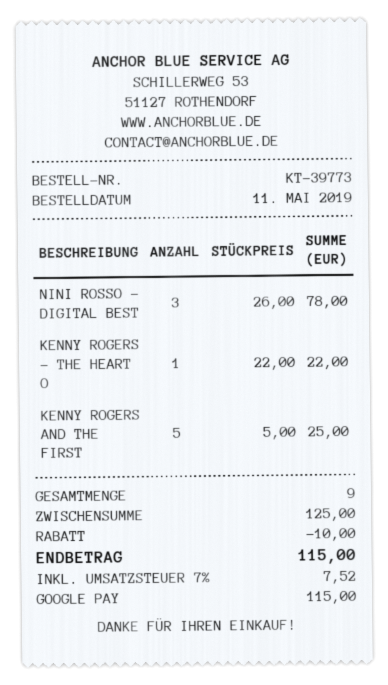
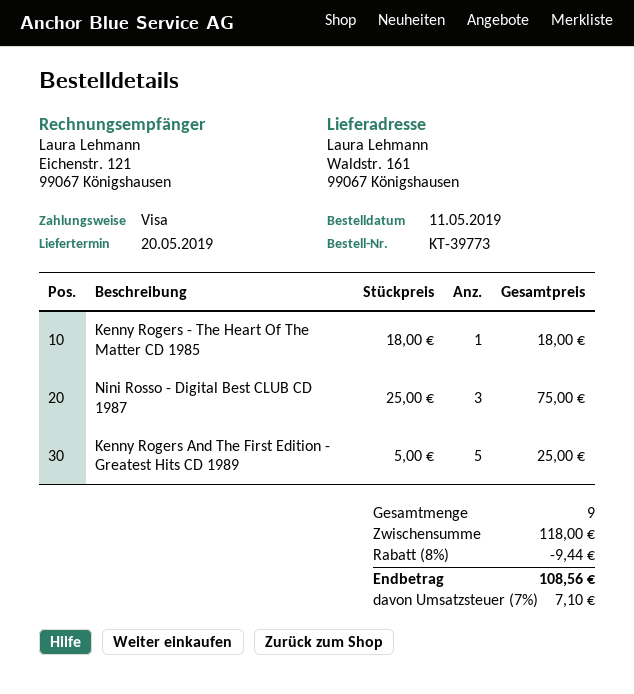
payment method: Google Pay -> Visa
NINI ROSSO - DIGITAL BEST: 3 x 26.00 = 78.00 -> 3 x 25.00 = 75.00
KENNY ROGERS - THE HEART O: 1 x 22.00 = 22.00 -> 1 x 18.00 = 18.00
subtotal: 125.00 -> 118.00
discount: 10.00 -> 9.44
tax: 7% = 7.52 -> 7% = 7.10
total: 115.00 -> 108.56

